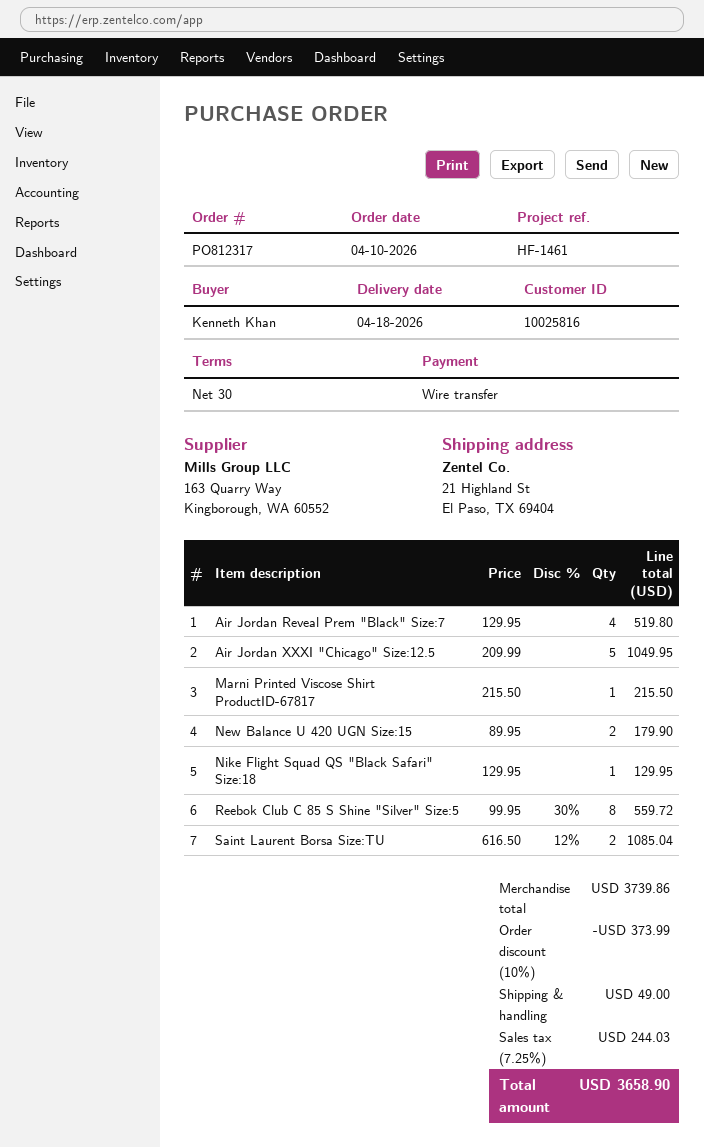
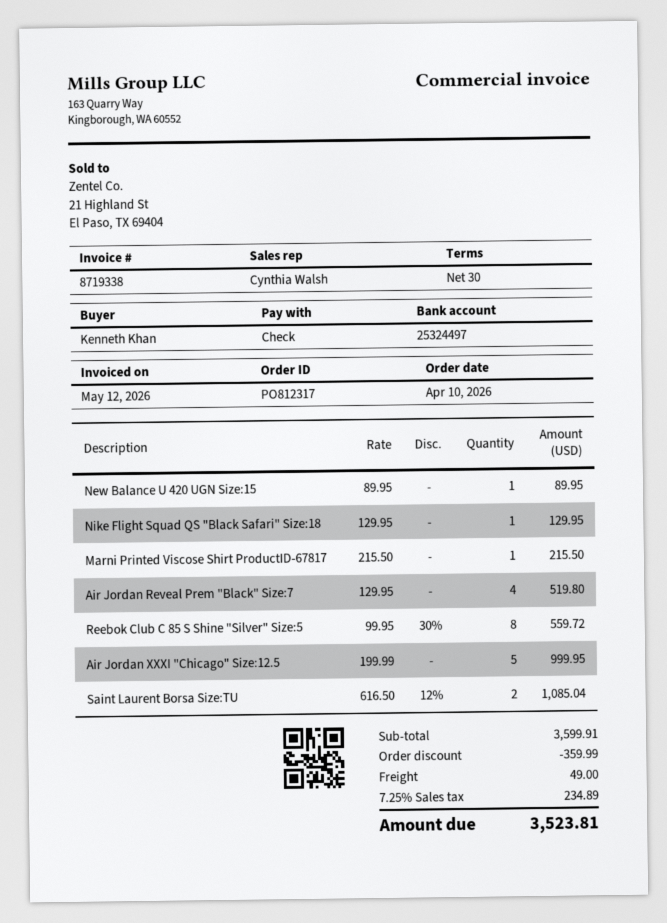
payment method: bank transfer -> cheque
Air Jordan XXXI "Chicago" Size:12.5: 5 x 209.99 = 1049.95 -> 5 x 199.99 = 999.95
New Balance U 420 UGN Size:15: 2 x 89.95 = 179.90 -> 1 x 89.95 = 89.95
subtotal: 3739.86 -> 3599.91
discount: 373.99 -> 359.99
tax: 7.25% = 244.03 -> 7.25% = 234.89
total: 3658.90 -> 3523.81

